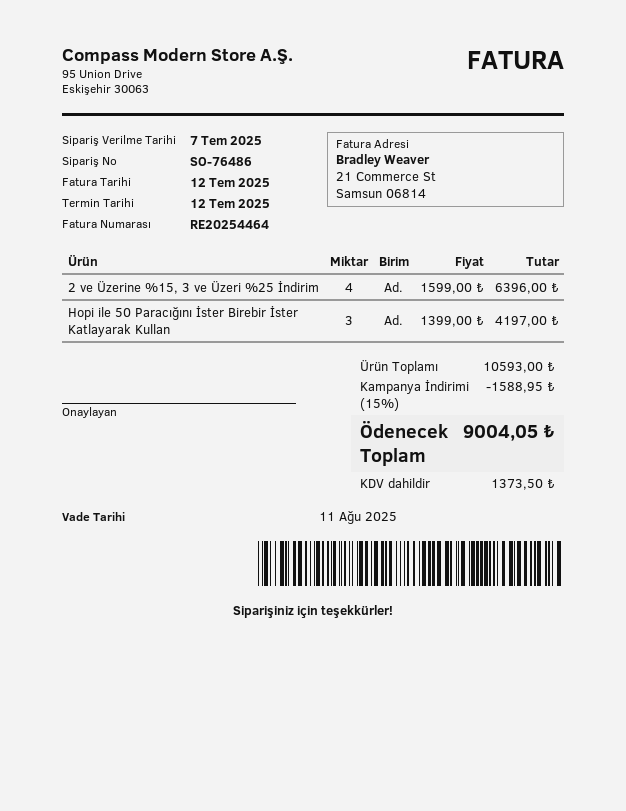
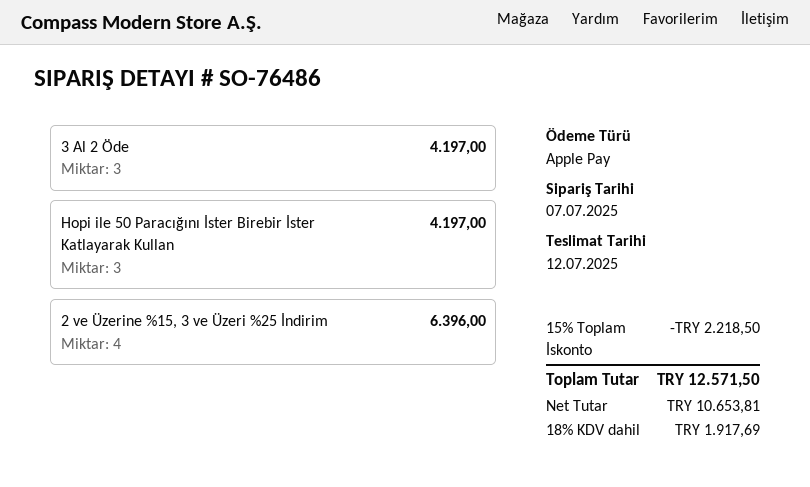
3 Al 2 Öde: none -> 3 for 4197.00
discount: 15% = 1588.95 -> 15% = 2218.50
tax: 1373.50 -> 1917.69
total: 9004.05 -> 12571.50

